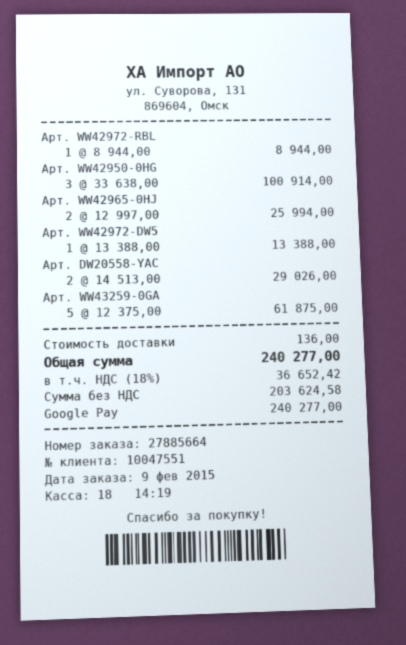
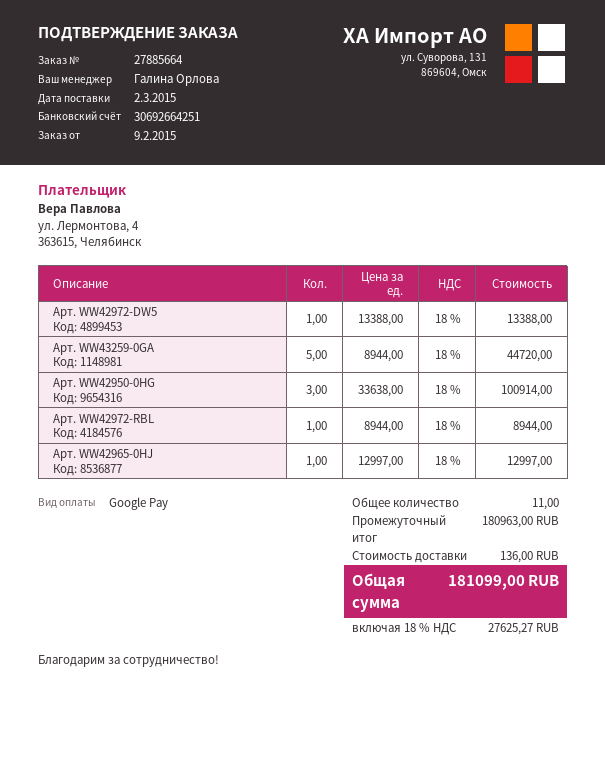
Арт. WW42965-0HJ: 2 x 12997.00 = 25994.00 -> 1 x 12997.00 = 12997.00
Арт. DW20558-YAC: 2 x 14513.00 = 29026.00 -> none
Арт. WW43259-0GA: 5 x 12375.00 = 61875.00 -> 5 x 8944.00 = 44720.00
tax: 18% = 36652.42 -> 18% = 27625.27
total: 240277.00 -> 181099.00

